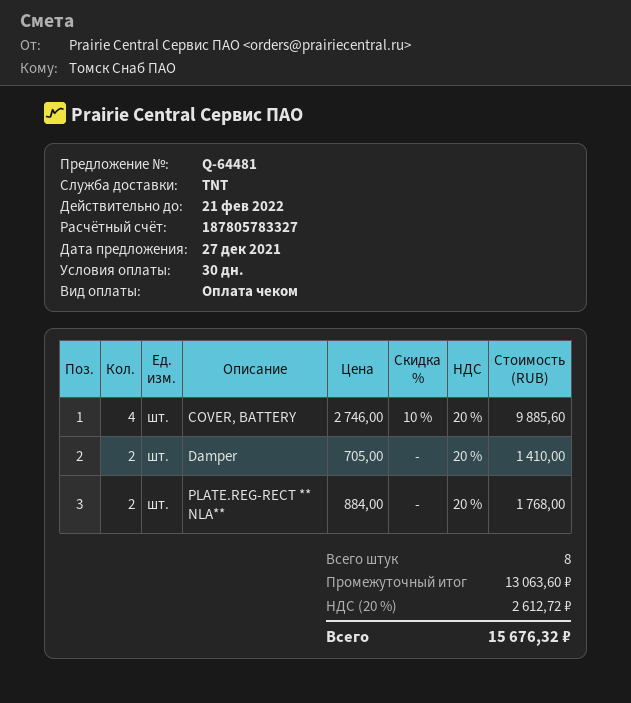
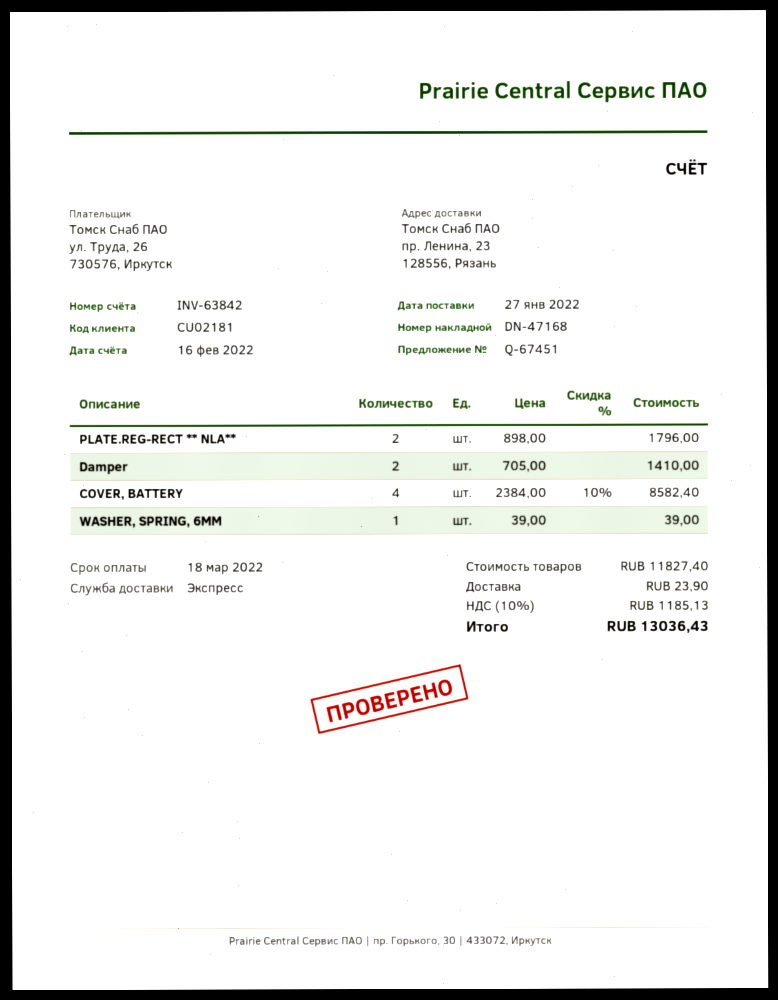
quote number: Q-64481 -> Q-67451
shipping method: TNT -> express
COVER, BATTERY: 4 x 2746.00 - 10% = 9885.60 -> 4 x 2384.00 - 10% = 8582.40
PLATE.REG-RECT ** NLA**: 2 x 884.00 = 1768.00 -> 2 x 898.00 = 1796.00
WASHER, SPRING, 6MM: none -> 1 x 39.00 = 39.00
subtotal: 13063.60 -> 11827.40
shipping: none -> 23.90
tax: 20% = 2612.72 -> 10% = 1185.13
total: 15676.32 -> 13036.43

